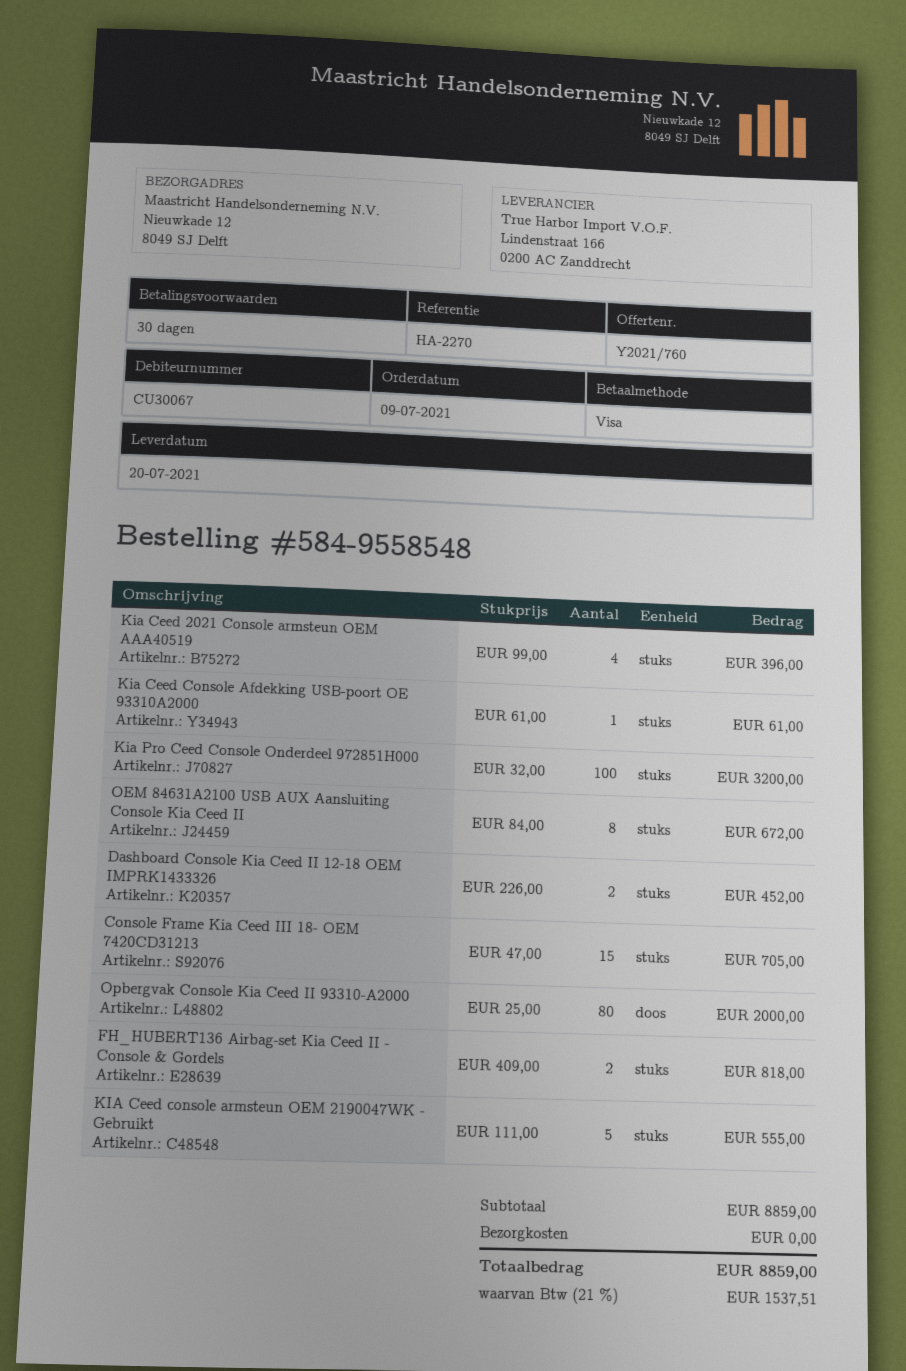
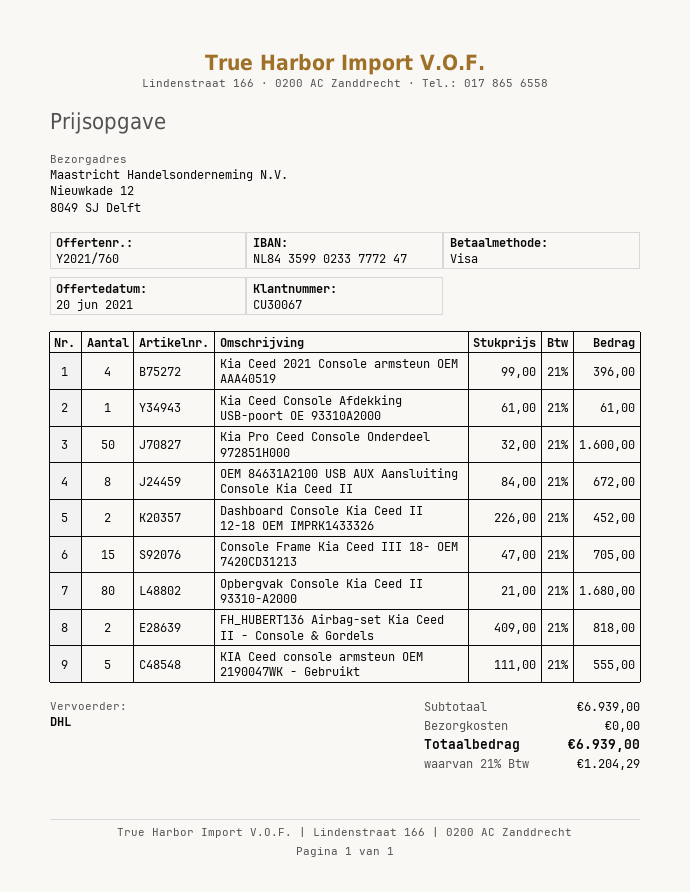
Kia Pro Ceed Console Onderdeel 972851H000: 100 x 32.00 = 3200.00 -> 50 x 32.00 = 1600.00
Opbergvak Console Kia Ceed II 93310-A2000: 80 x 25.00 = 2000.00 -> 80 x 21.00 = 1680.00
subtotal: 8859.00 -> 6939.00
tax: 21% = 1537.51 -> 21% = 1204.29
total: 8859.00 -> 6939.00

